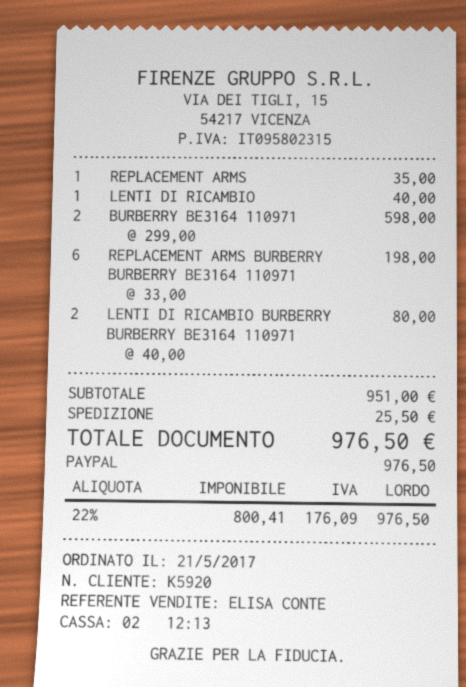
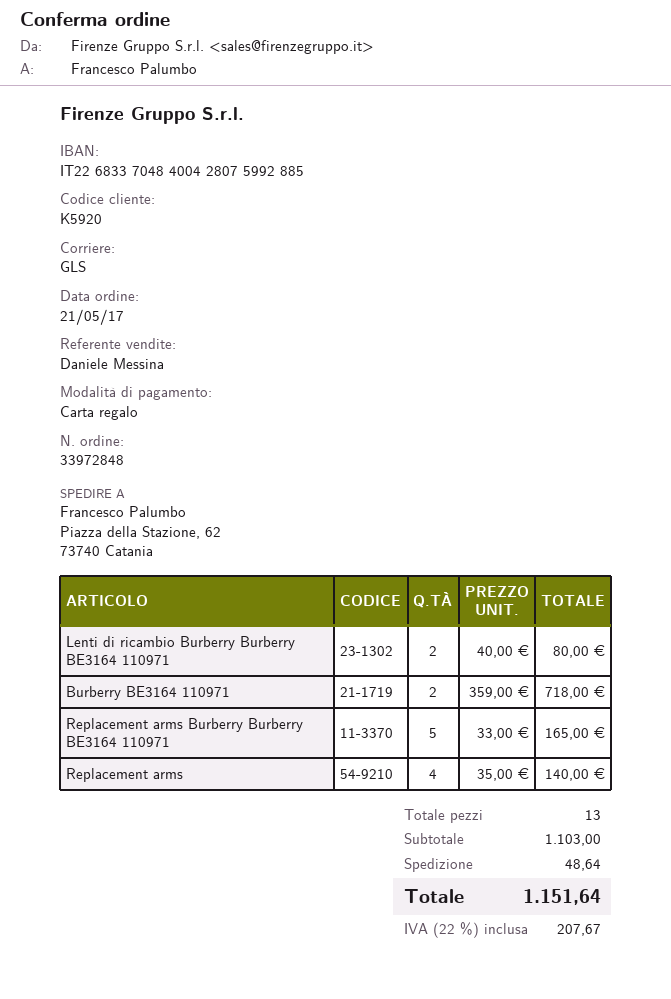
sales rep: ELISA CONTE -> Daniele Messina
payment method: PayPal -> gift card
REPLACEMENT ARMS: 1 x 35.00 = 35.00 -> 4 x 35.00 = 140.00
LENTI DI RICAMBIO: 1 x 40.00 = 40.00 -> none
BURBERRY BE3164 110971: 2 x 299.00 = 598.00 -> 2 x 359.00 = 718.00
REPLACEMENT ARMS BURBERRY BURBERRY BE3164 110971: 6 x 33.00 = 198.00 -> 5 x 33.00 = 165.00
subtotal: 951.00 -> 1103.00
shipping: 25.50 -> 48.64
tax: 22% = 176.09 -> 22% = 207.67
total: 976.50 -> 1151.64

